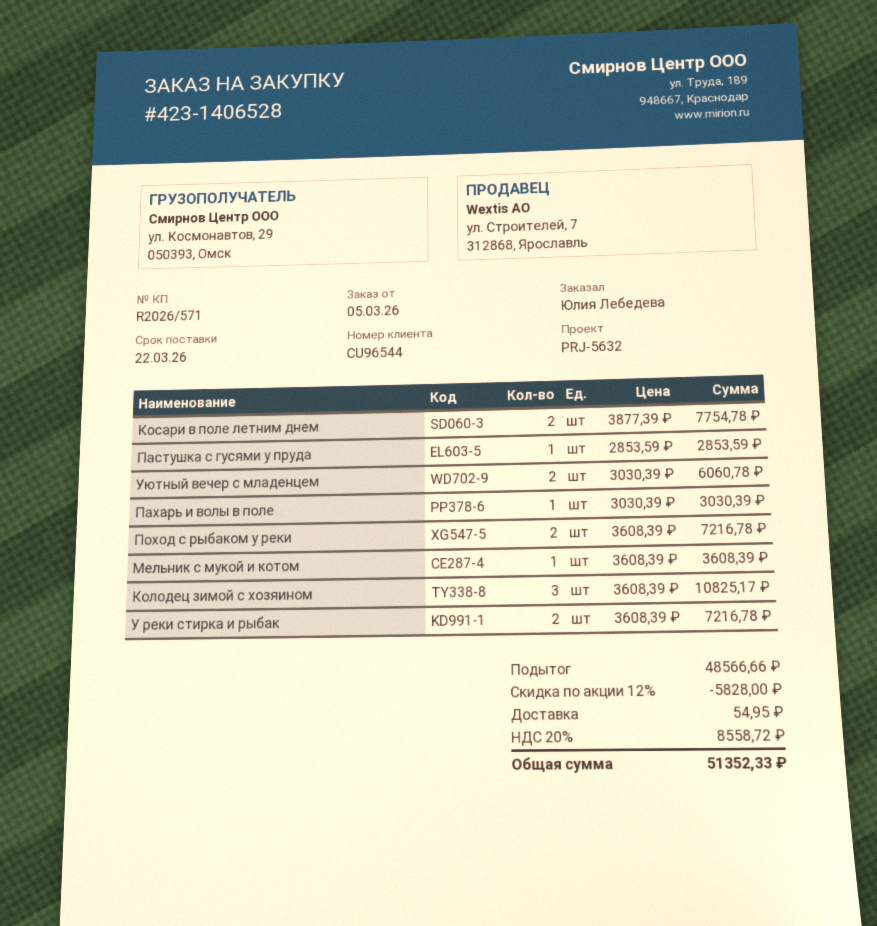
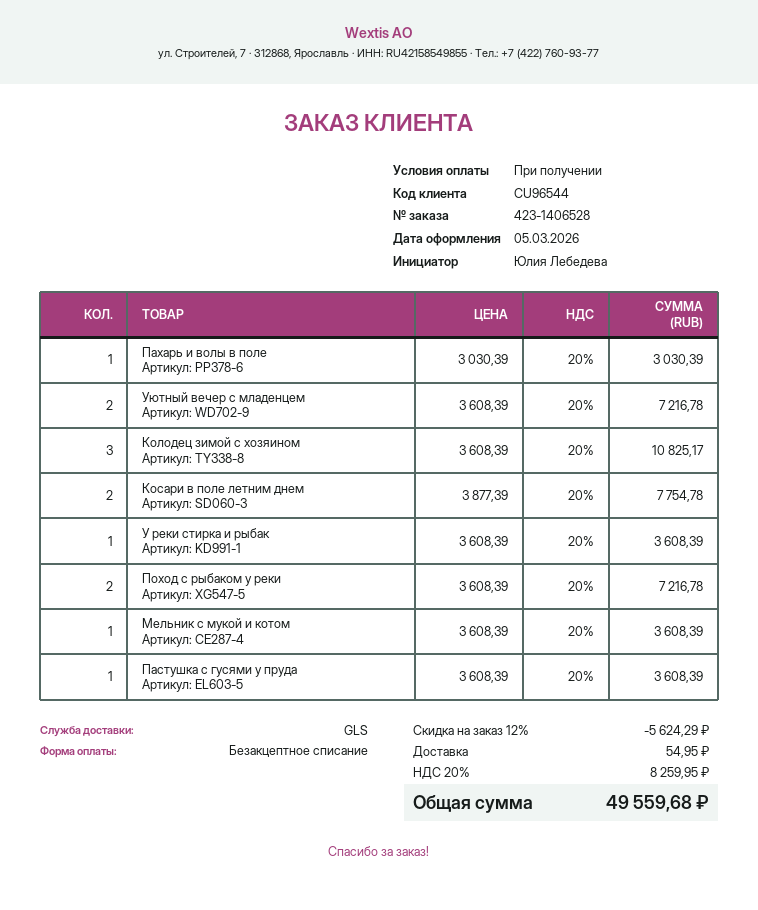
Пастушка с гусями у пруда: 1 x 2853.59 = 2853.59 -> 1 x 3608.39 = 3608.39
Уютный вечер с младенцем: 2 x 3030.39 = 6060.78 -> 2 x 3608.39 = 7216.78
У реки стирка и рыбак: 2 x 3608.39 = 7216.78 -> 1 x 3608.39 = 3608.39
discount: 12% = 5828.00 -> 12% = 5624.29
tax: 20% = 8558.72 -> 20% = 8259.95
total: 51352.33 -> 49559.68

